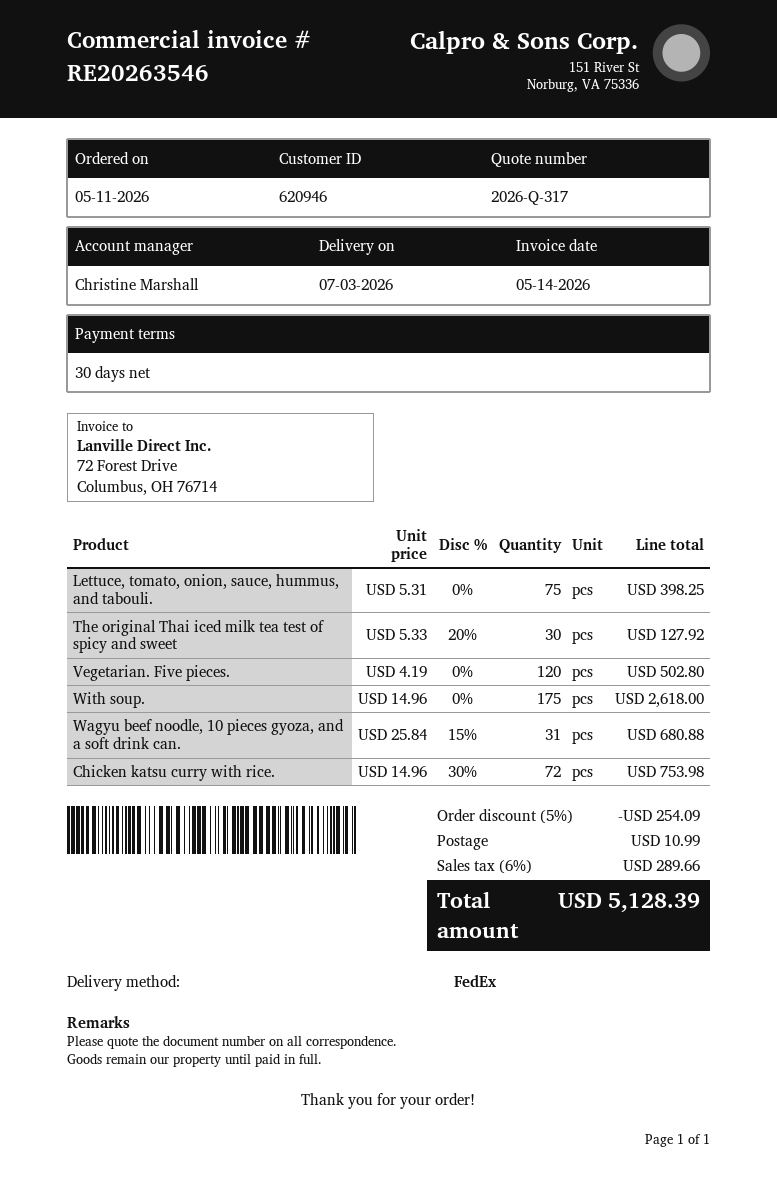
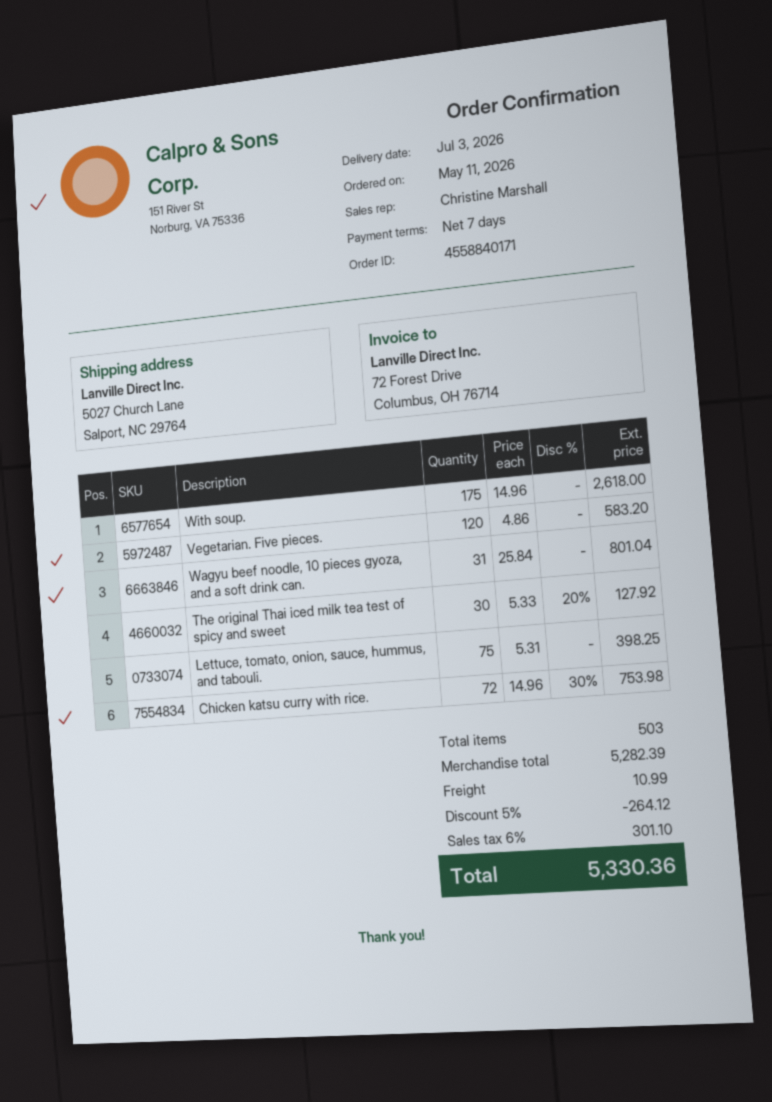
payment terms: 30 days -> 7 days
Vegetarian. Five pieces.: 120 x 4.19 = 502.80 -> 120 x 4.86 = 583.20
Wagyu beef noodle, 10 pieces gyoza, and a soft drink can.: 31 x 25.84 - 15% = 680.88 -> 31 x 25.84 = 801.04
discount: 5% = 254.09 -> 5% = 264.12
tax: 6% = 289.66 -> 6% = 301.10
total: 5128.39 -> 5330.36

